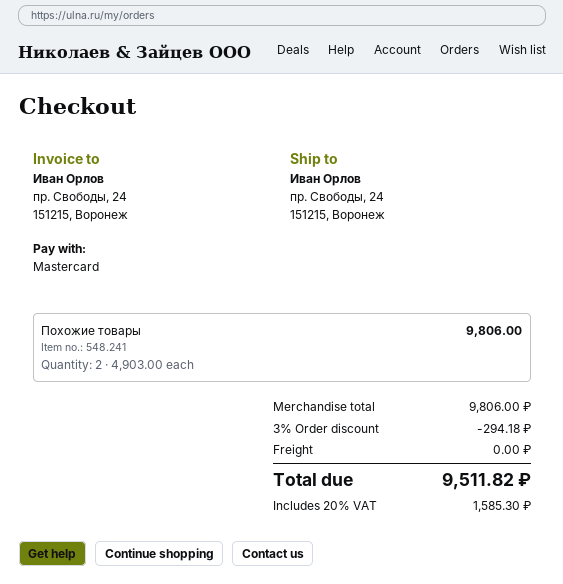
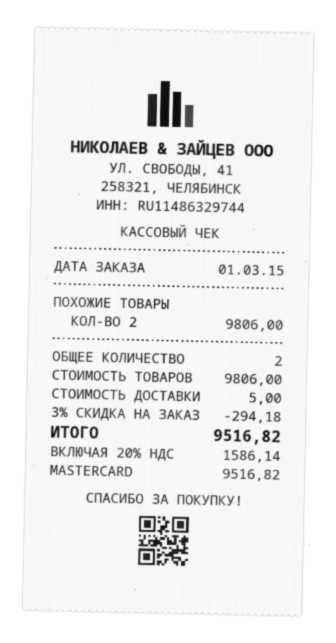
shipping: 0.00 -> 5.00
tax: 20% = 1585.30 -> 20% = 1586.14
total: 9511.82 -> 9516.82

